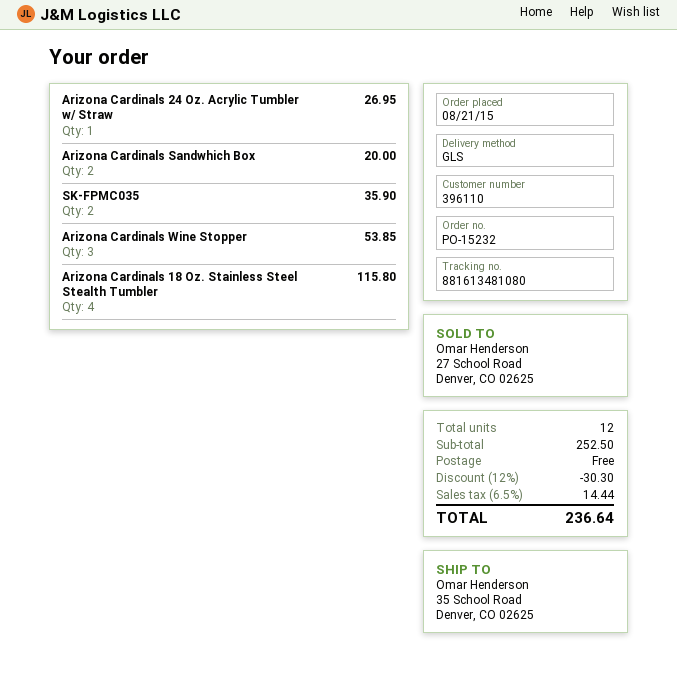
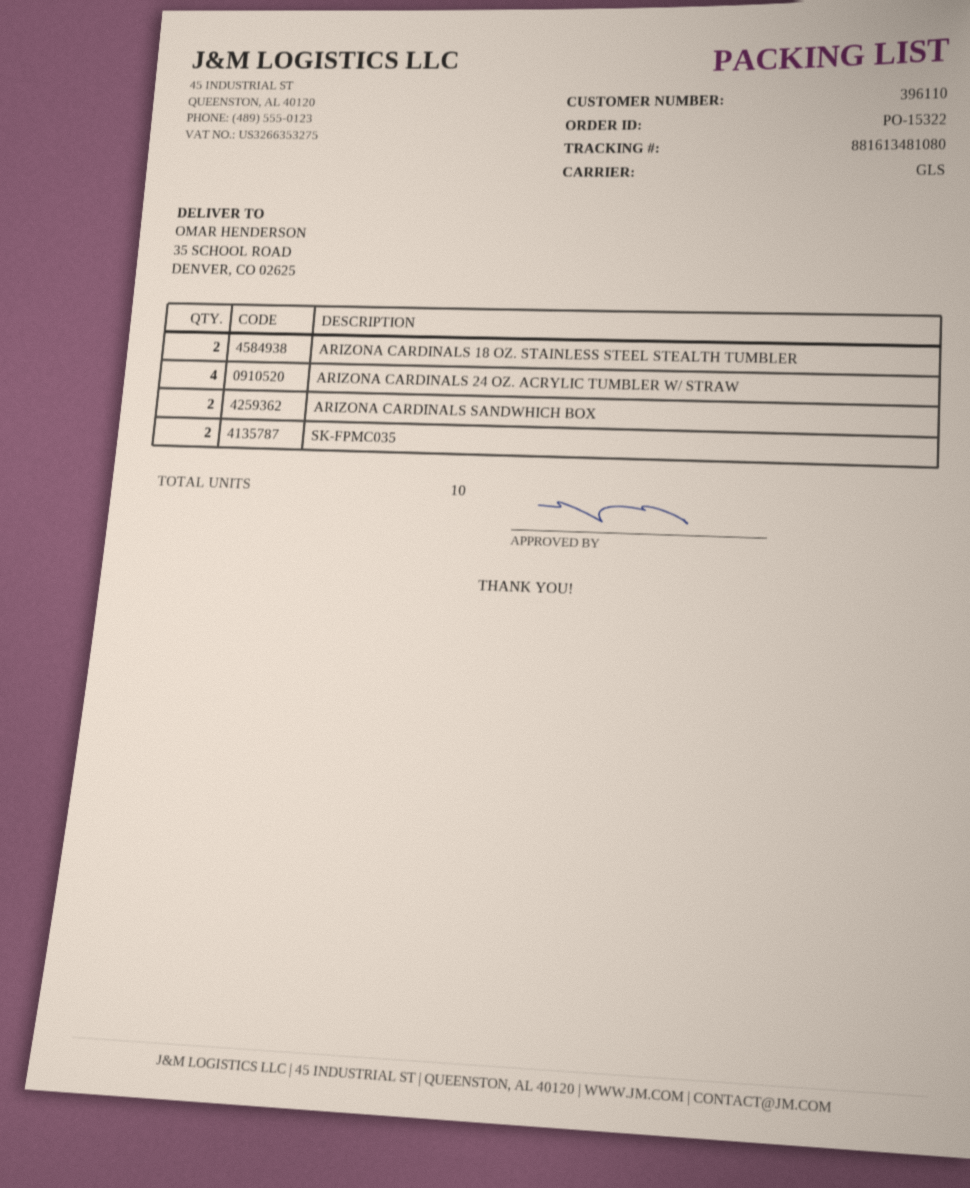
order number: PO-15232 -> PO-15322
Arizona Cardinals 24 Oz. Acrylic Tumbler w/ Straw: 1 -> 4
Arizona Cardinals Wine Stopper: 3 -> none
Arizona Cardinals 18 Oz. Stainless Steel Stealth Tumbler: 4 -> 2
total quantity: 12 -> 10

